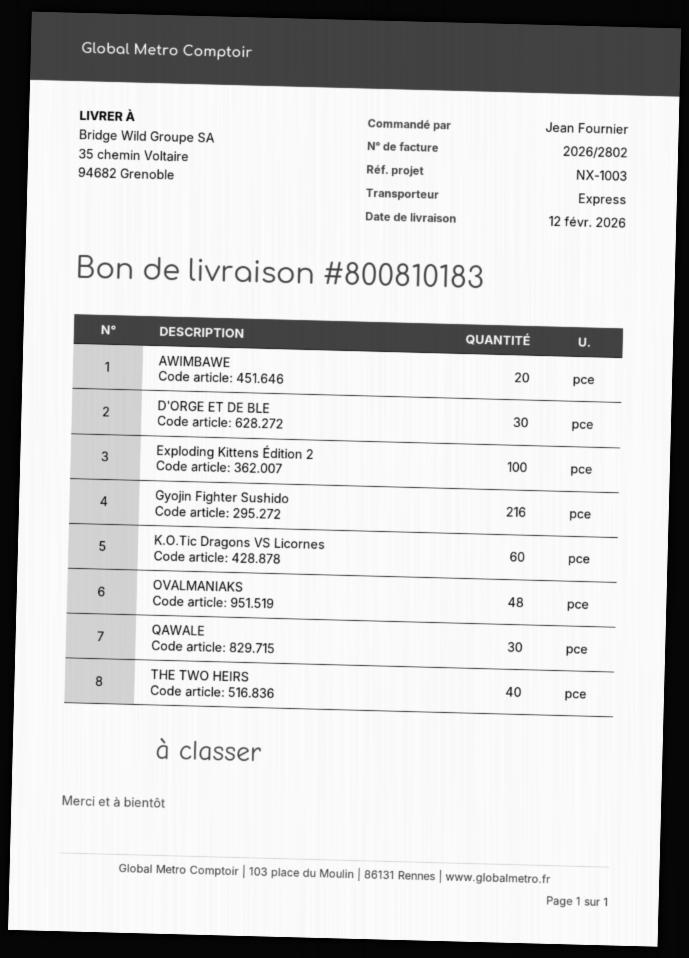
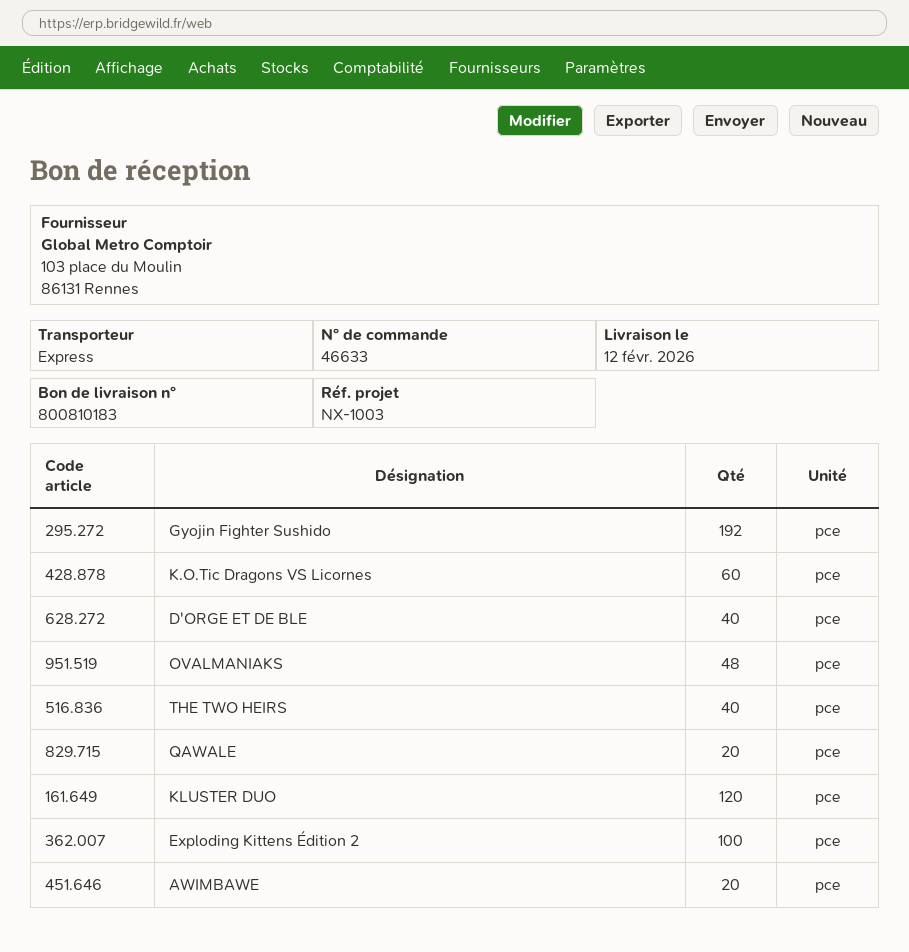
D'ORGE ET DE BLE: 30 -> 40
Gyojin Fighter Sushido: 216 -> 192
QAWALE: 30 -> 20
KLUSTER DUO: none -> 120

